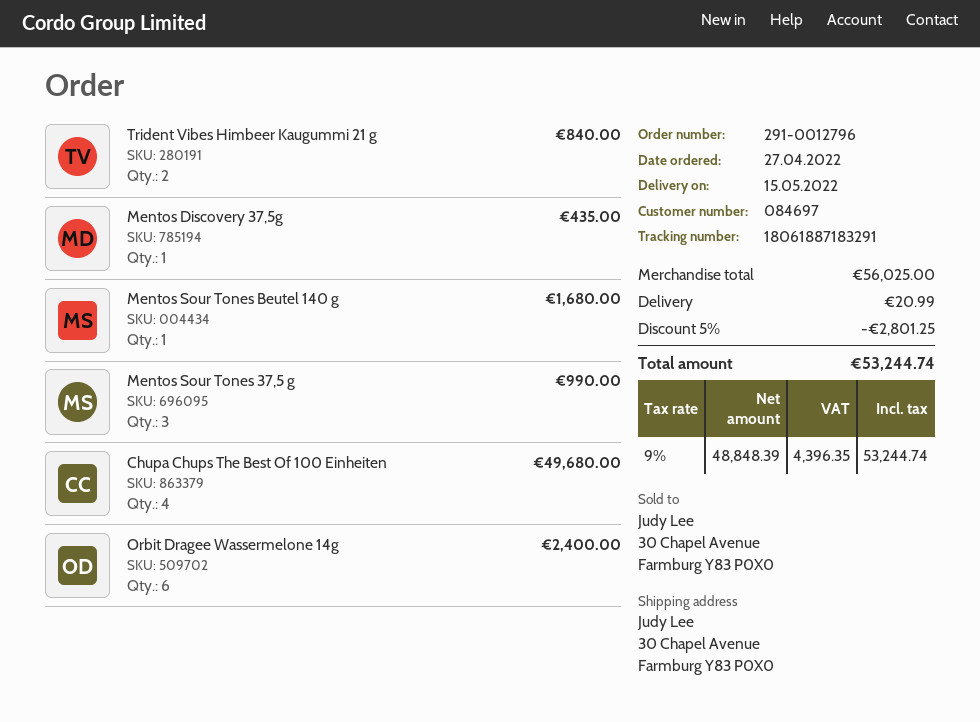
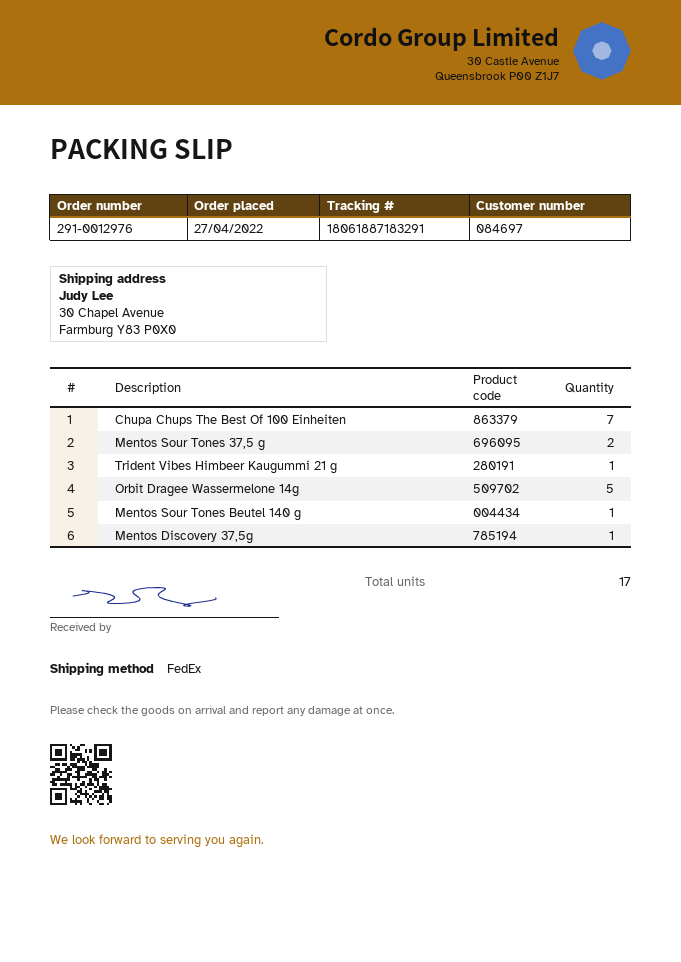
order number: 291-0012796 -> 291-0012976
Trident Vibes Himbeer Kaugummi 21 g: 2 -> 1
Mentos Sour Tones 37,5 g: 3 -> 2
Chupa Chups The Best Of 100 Einheiten: 4 -> 7
Orbit Dragee Wassermelone 14g: 6 -> 5

